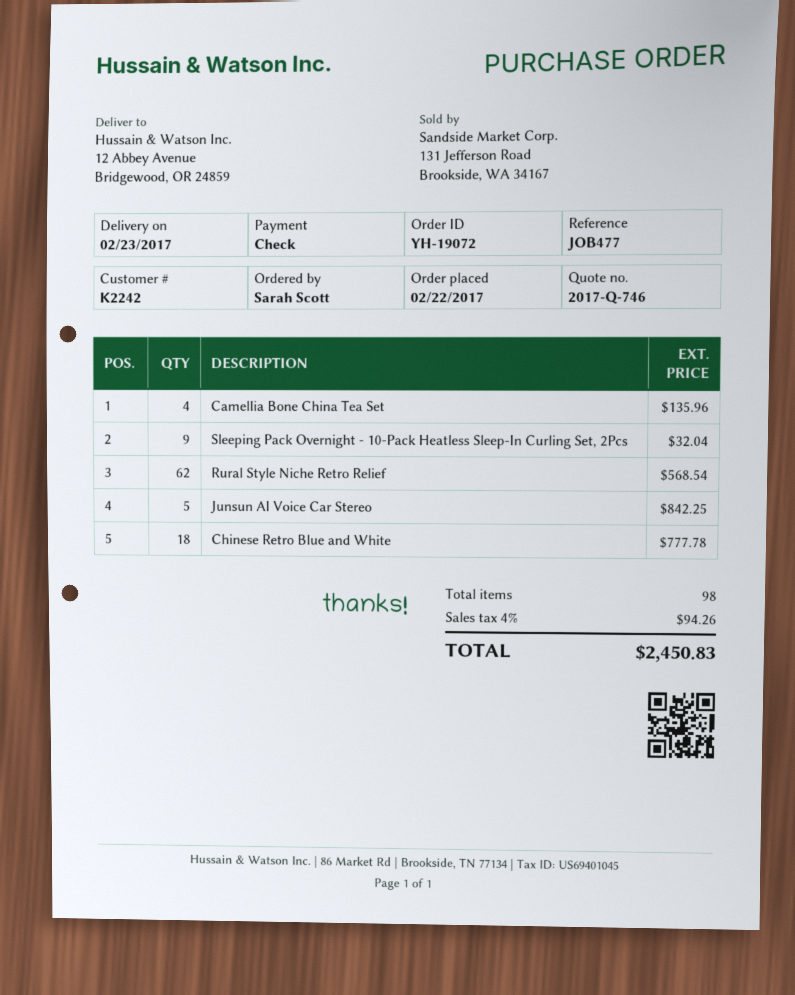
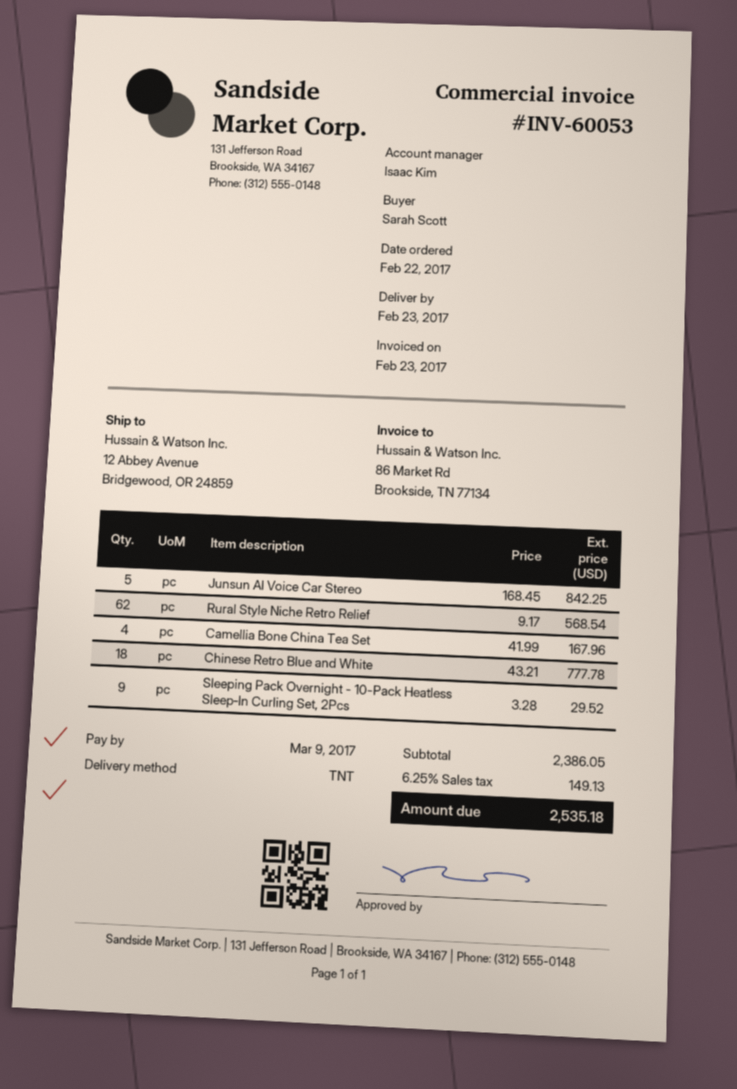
Camellia Bone China Tea Set: 4 for 135.96 -> 4 for 167.96
Sleeping Pack Overnight - 10-Pack Heatless Sleep‑In Curling Set, 2Pcs: 9 for 32.04 -> 9 for 29.52
tax: 4% = 94.26 -> 6.25% = 149.13
total: 2450.83 -> 2535.18

